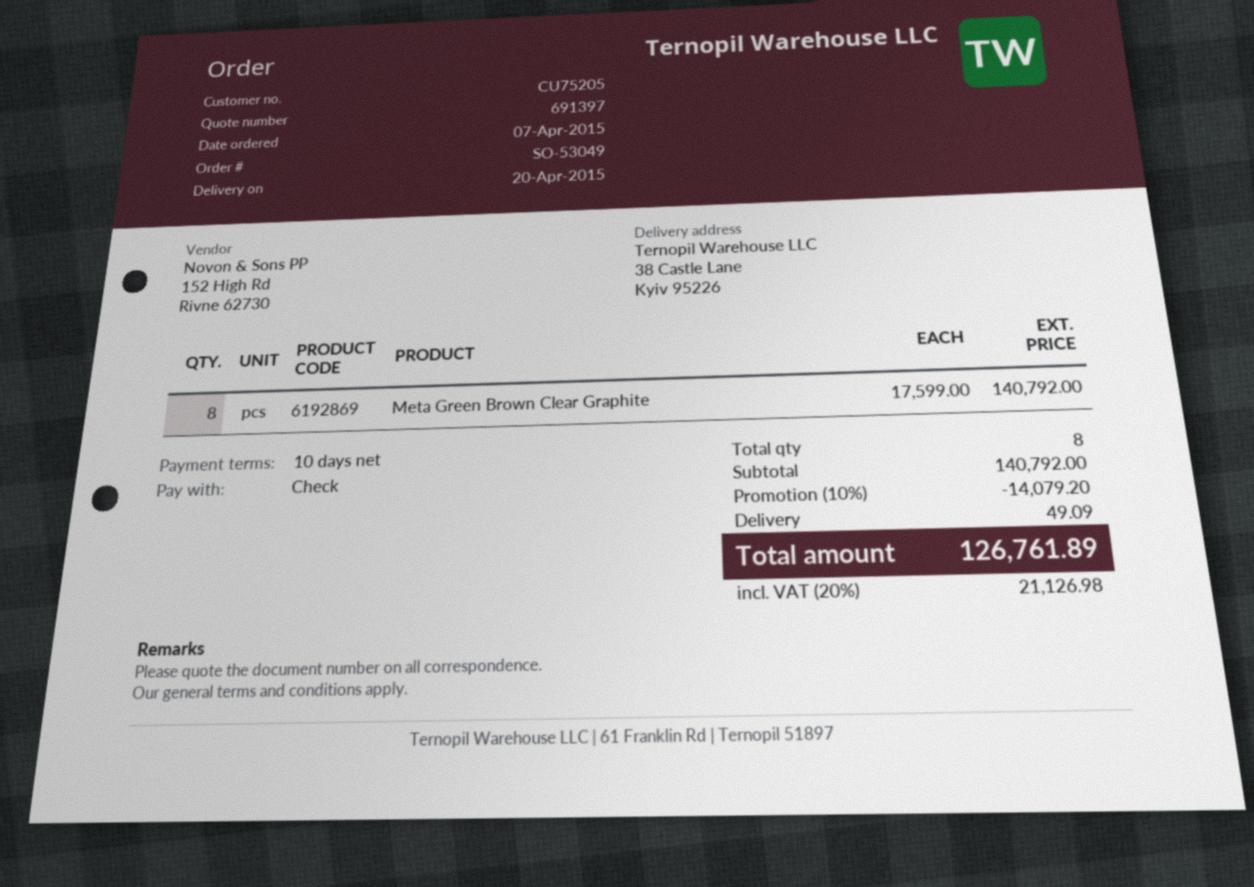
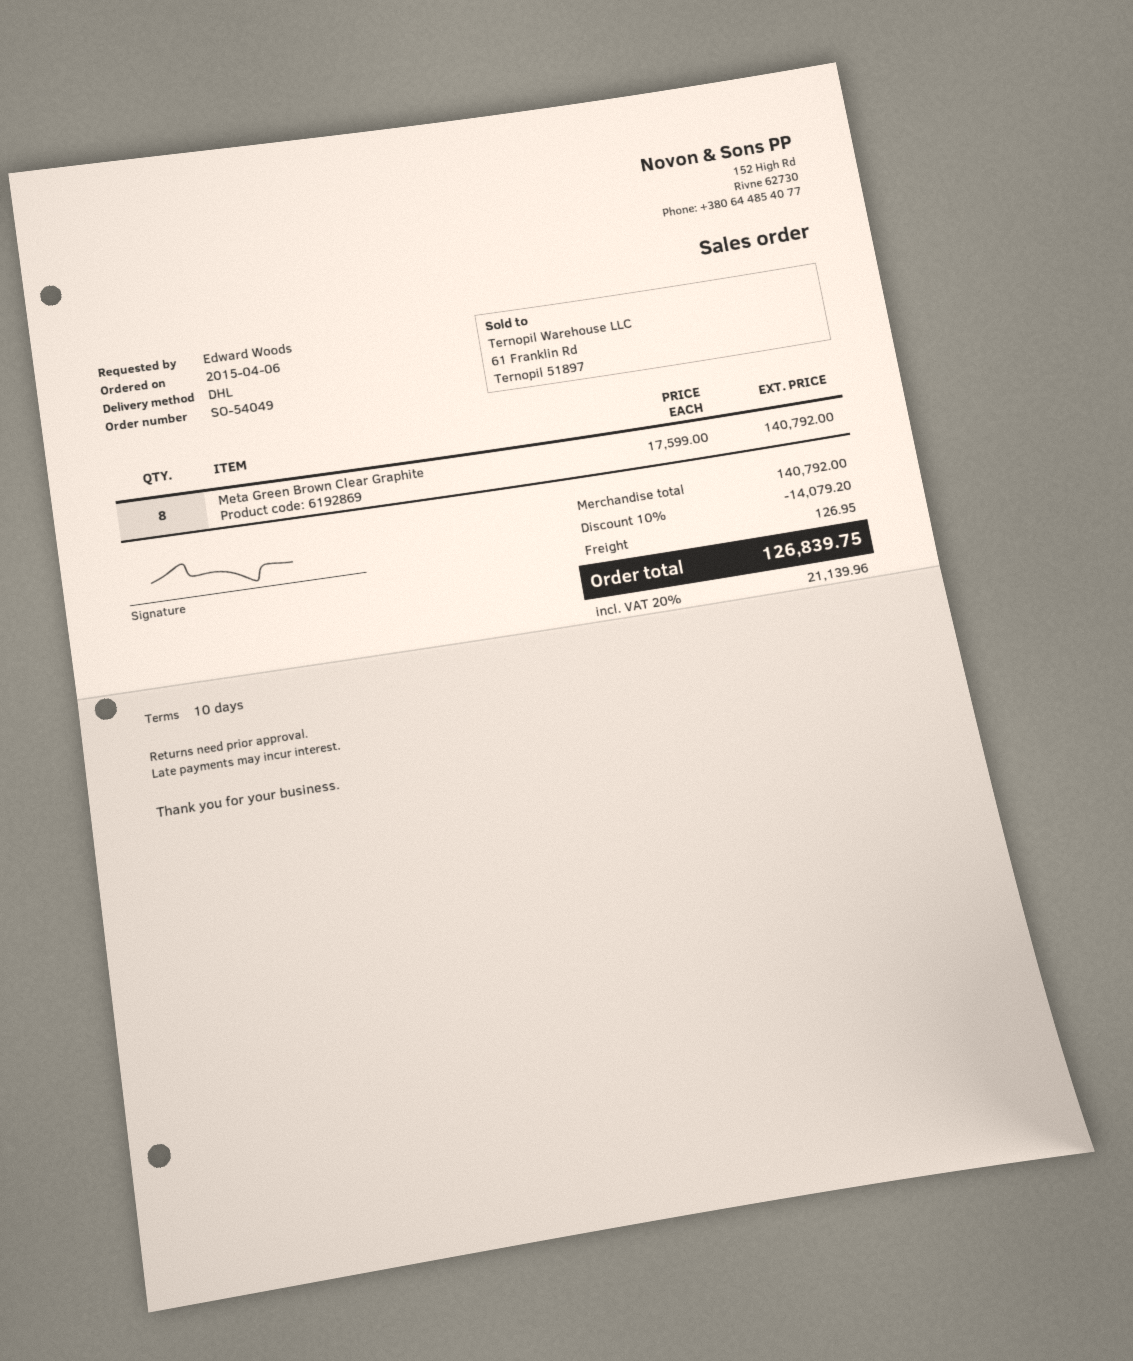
order number: SO-53049 -> SO-54049
order date: 2015-04-07 -> 2015-04-06
shipping: 49.09 -> 126.95
tax: 20% = 21126.98 -> 20% = 21139.96
total: 126761.89 -> 126839.75

